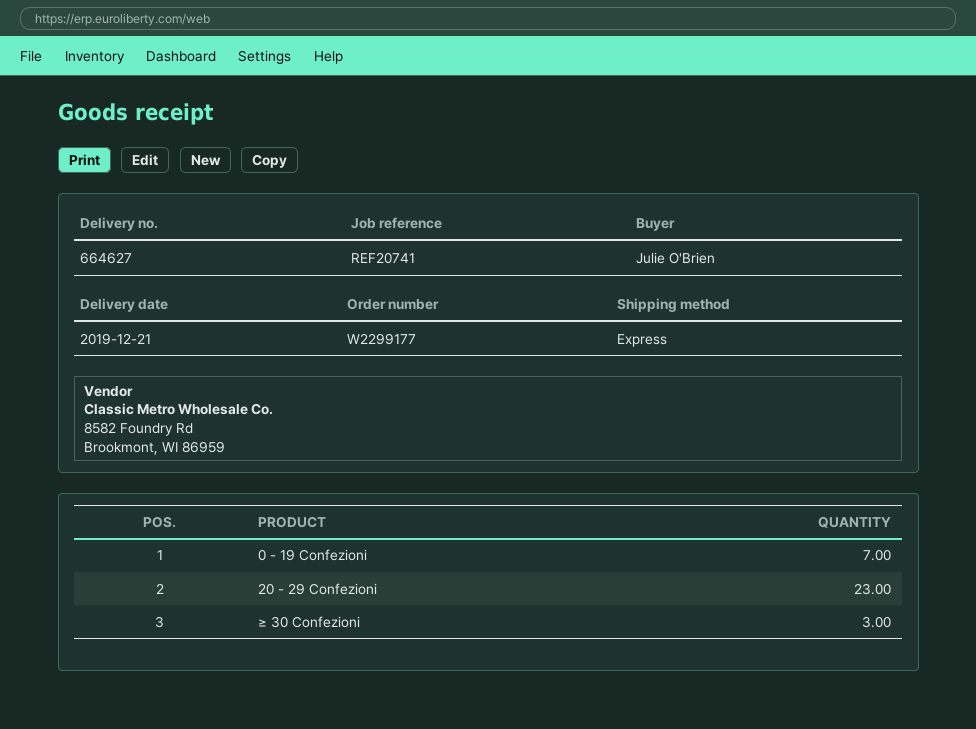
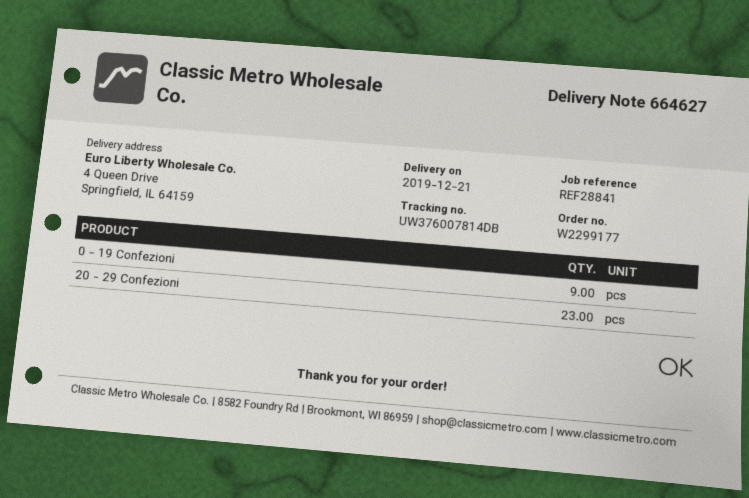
reference: REF20741 -> REF28841
0 - 19 Confezioni: 7 -> 9
≥ 30 Confezioni: 3 -> none

